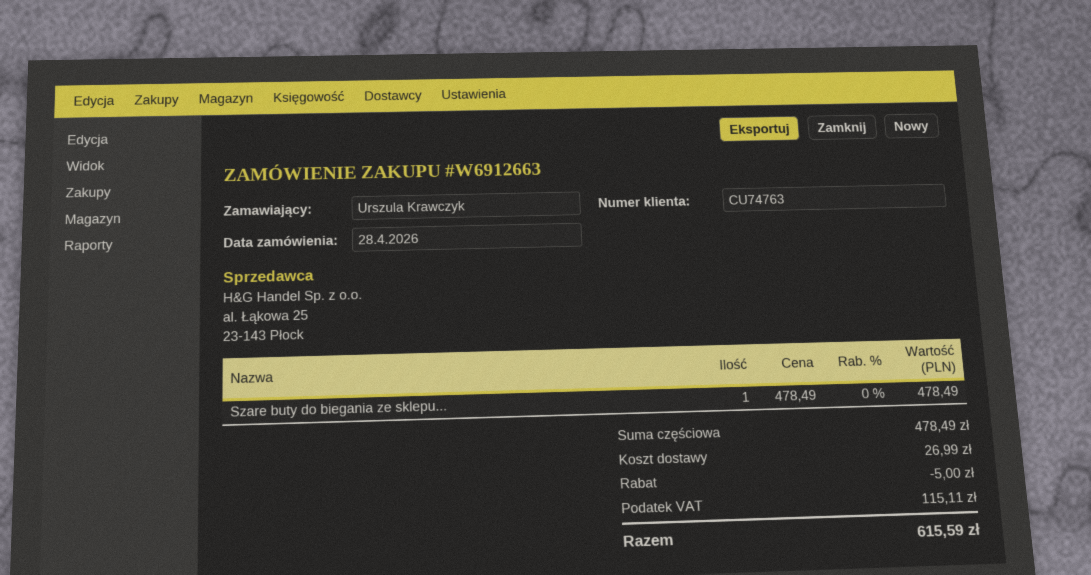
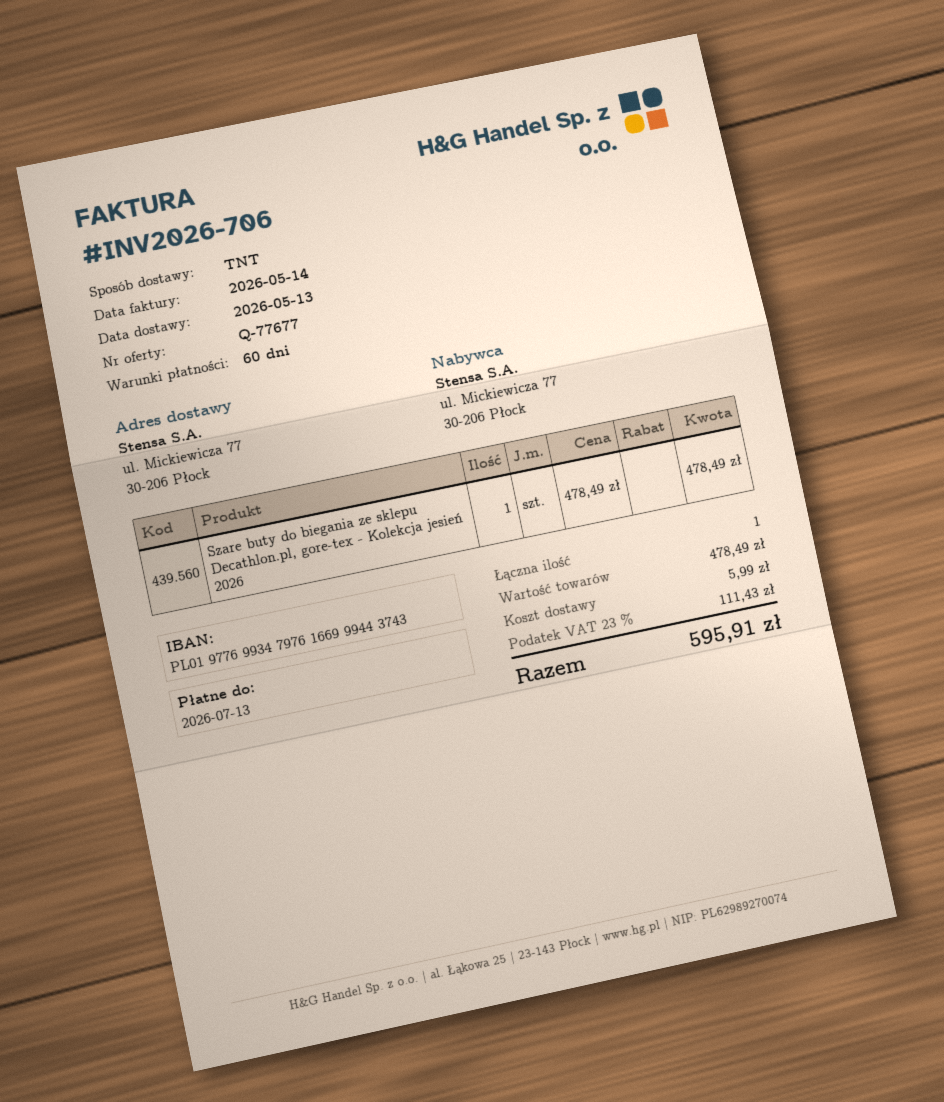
discount: 5.00 -> none
shipping: 26.99 -> 5.99
tax: 115.11 -> 111.43
total: 615.59 -> 595.91

